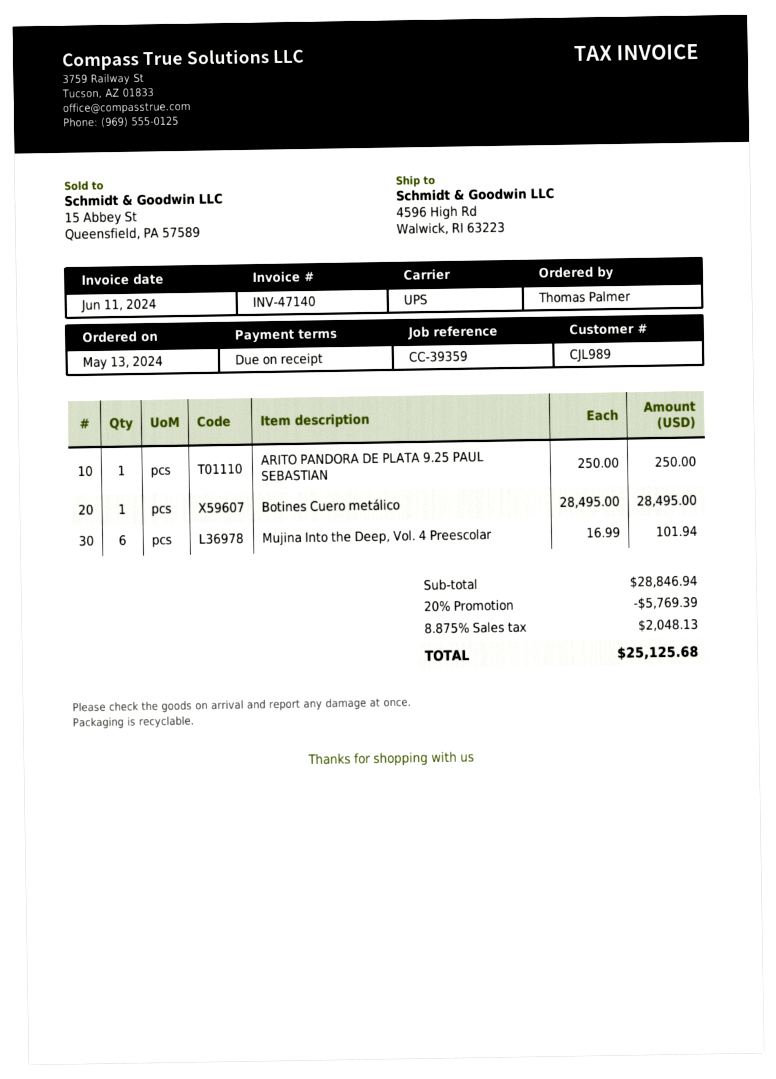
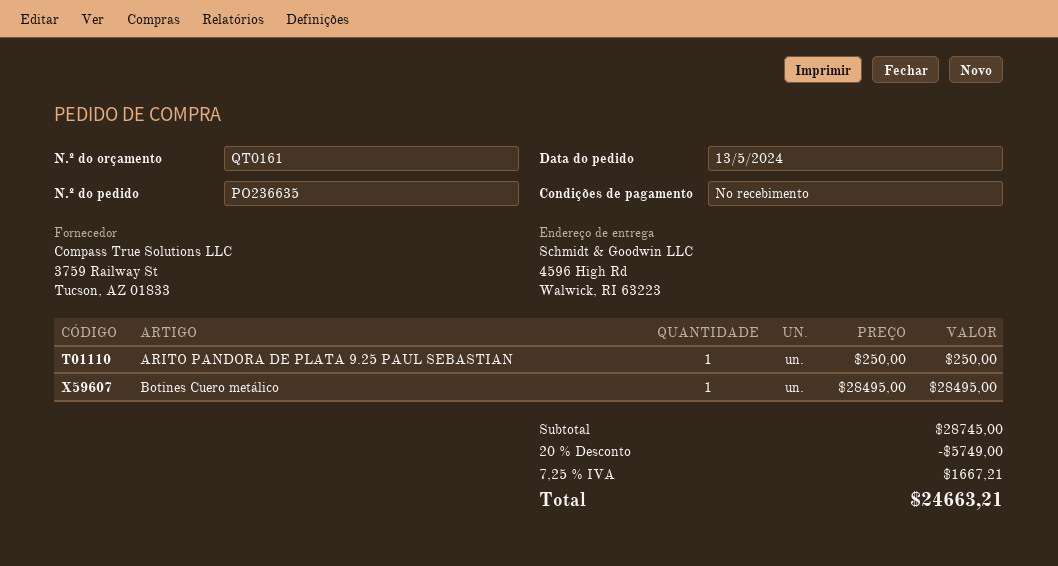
Mujina Into the Deep, Vol. 4 Preescolar: 6 x 16.99 = 101.94 -> none
subtotal: 28846.94 -> 28745.00
discount: 20% = 5769.39 -> 20% = 5749.00
tax: 8.875% = 2048.13 -> 7.25% = 1667.21
total: 25125.68 -> 24663.21

